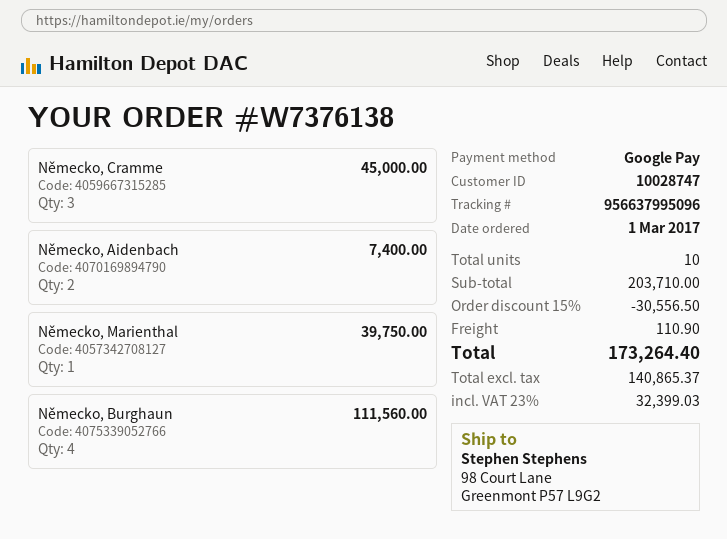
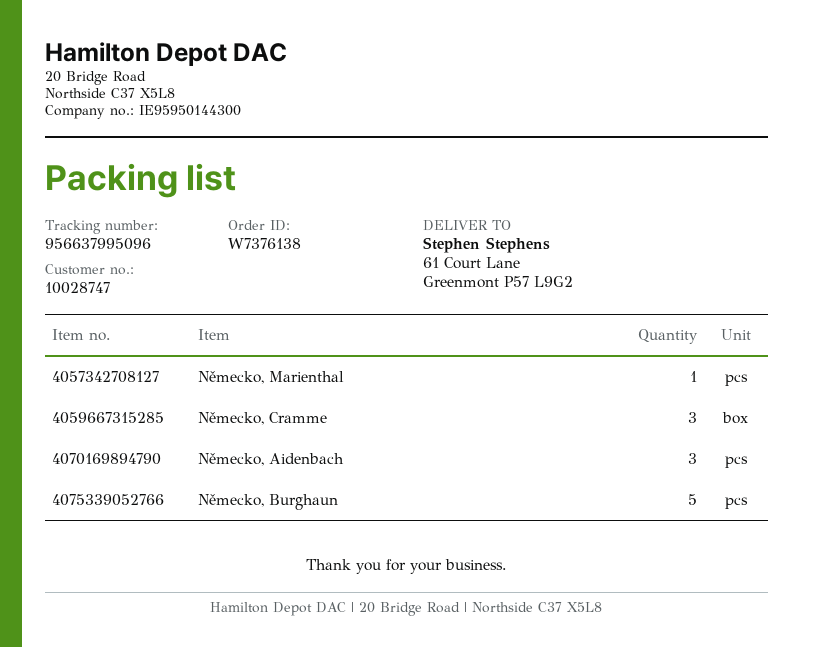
ship to: 98 Court Lane, Greenmont P57 L9G2 -> 61 Court Lane, Greenmont P57 L9G2
Německo, Aidenbach: 2 -> 3
Německo, Burghaun: 4 -> 5

